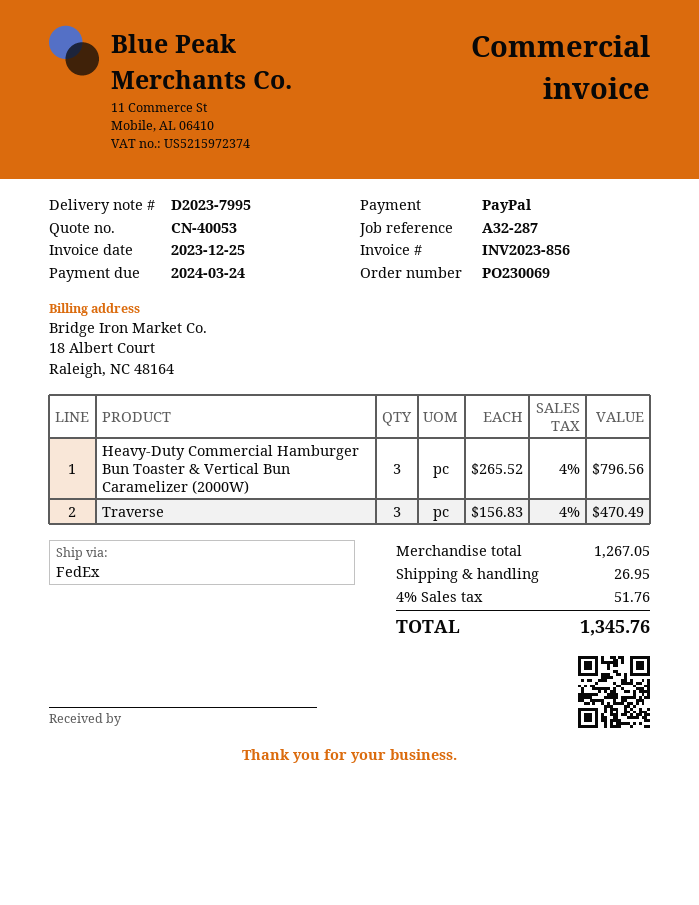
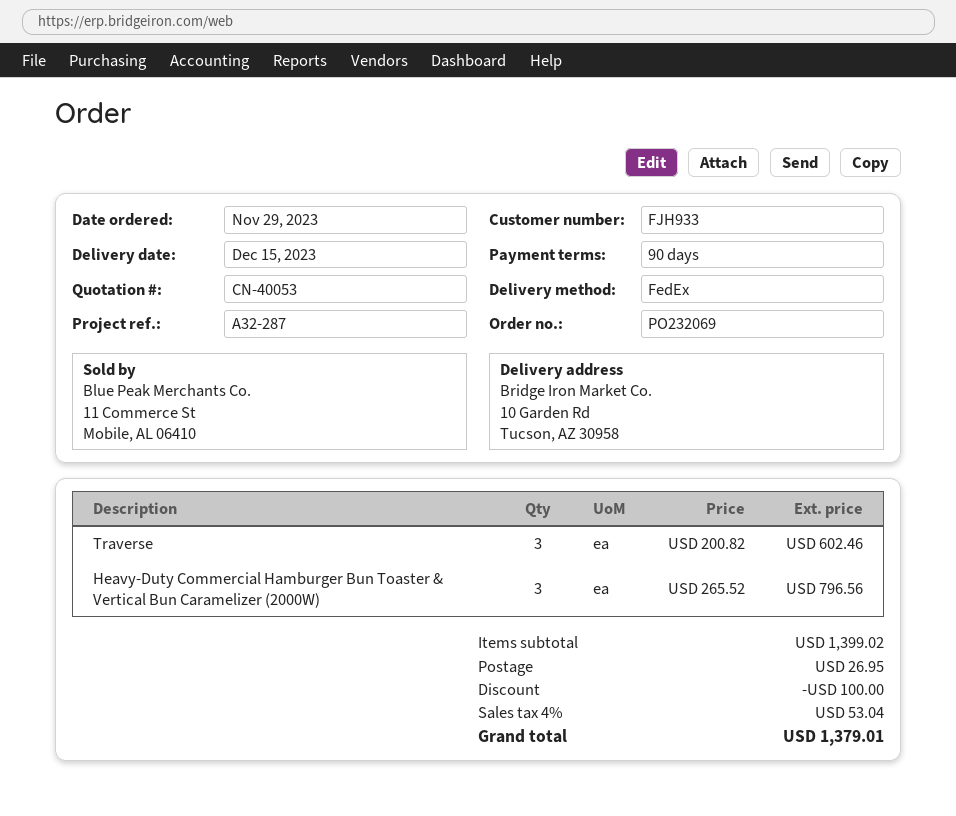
order number: PO230069 -> PO232069
Traverse: 3 x 156.83 = 470.49 -> 3 x 200.82 = 602.46
subtotal: 1267.05 -> 1399.02
discount: none -> 100.00
tax: 4% = 51.76 -> 4% = 53.04
total: 1345.76 -> 1379.01

